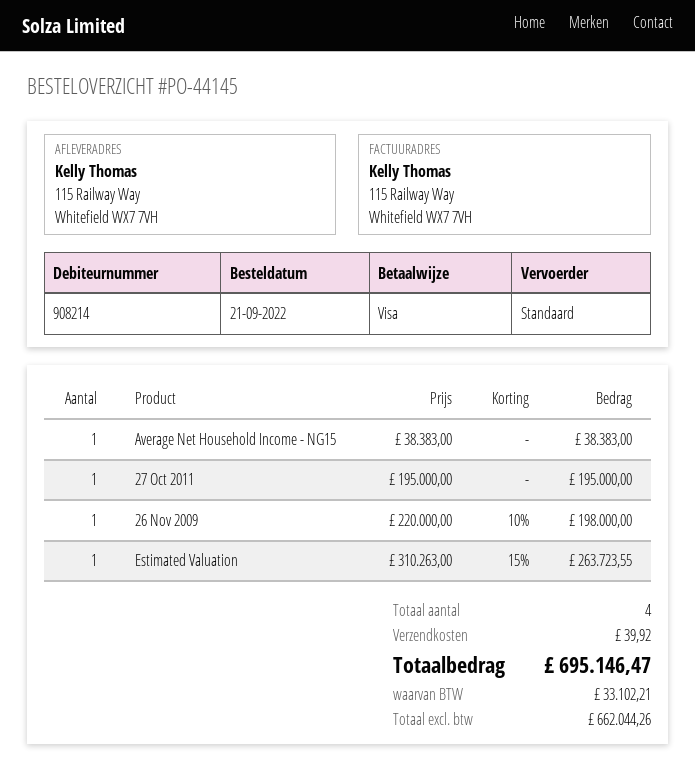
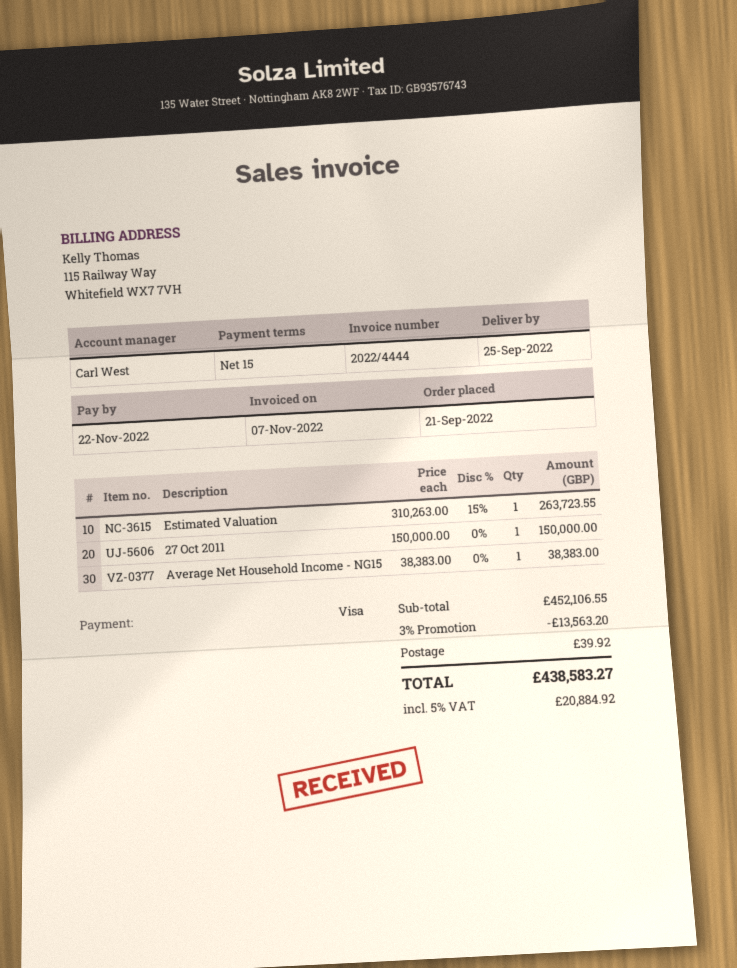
27 Oct 2011: 1 x 195000.00 = 195000.00 -> 1 x 150000.00 = 150000.00
26 Nov 2009: 1 x 220000.00 - 10% = 198000.00 -> none
discount: none -> 3% = 13563.20
tax: 33102.21 -> 20884.92
total: 695146.47 -> 438583.27

